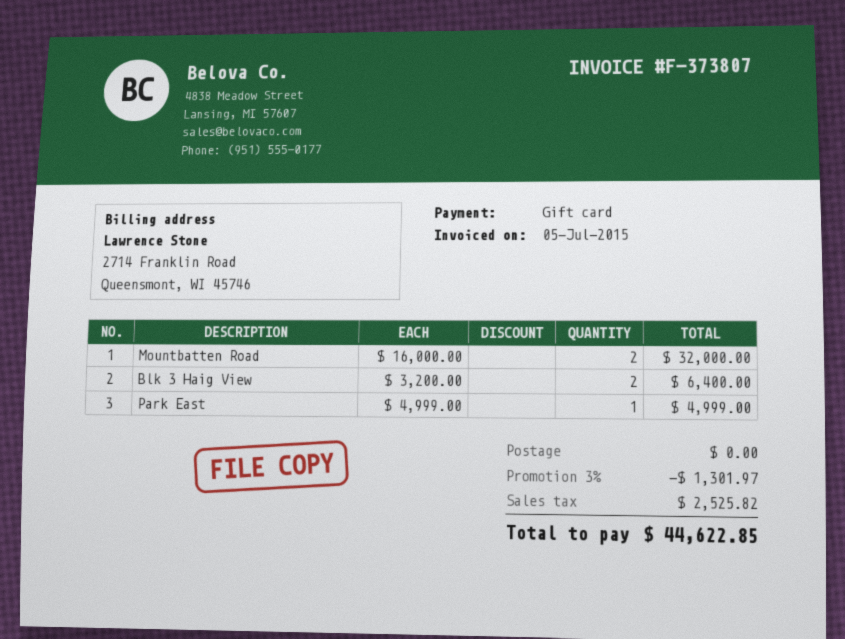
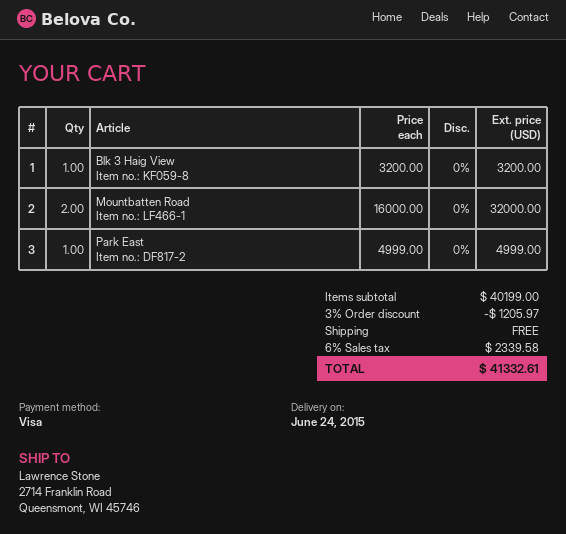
payment method: gift card -> Visa
Blk 3 Haig View: 2 x 3200.00 = 6400.00 -> 1 x 3200.00 = 3200.00
discount: 3% = 1301.97 -> 3% = 1205.97
tax: 2525.82 -> 2339.58
total: 44622.85 -> 41332.61

